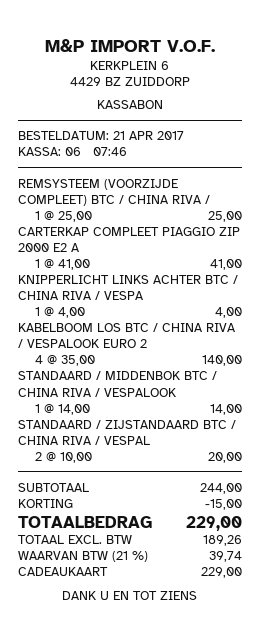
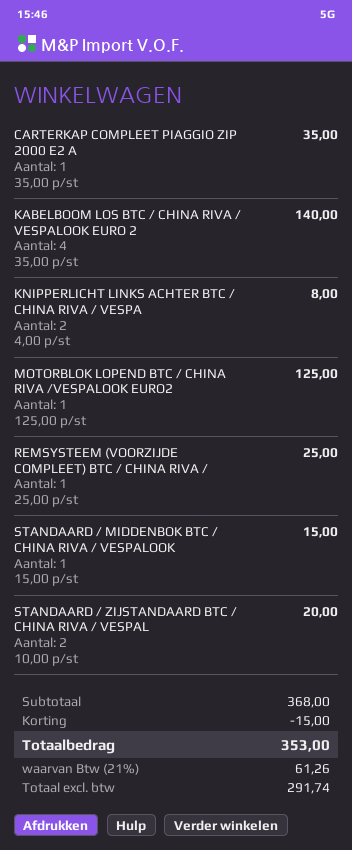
CARTERKAP COMPLEET PIAGGIO ZIP 2000 E2 A: 1 x 41.00 = 41.00 -> 1 x 35.00 = 35.00
KNIPPERLICHT LINKS ACHTER BTC / CHINA RIVA / VESPA: 1 x 4.00 = 4.00 -> 2 x 4.00 = 8.00
STANDAARD / MIDDENBOK BTC / CHINA RIVA / VESPALOOK: 1 x 14.00 = 14.00 -> 1 x 15.00 = 15.00
MOTORBLOK LOPEND BTC / CHINA RIVA /VESPALOOK EURO2: none -> 1 x 125.00 = 125.00
subtotal: 244.00 -> 368.00
net: 189.26 -> 291.74
tax: 21% = 39.74 -> 21% = 61.26
total: 229.00 -> 353.00

